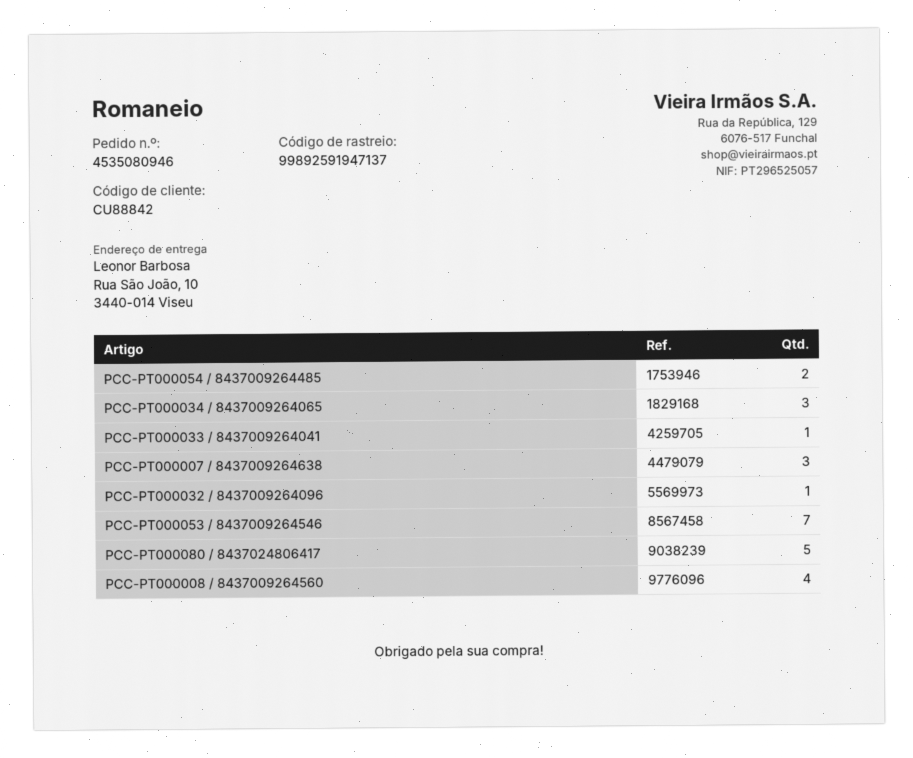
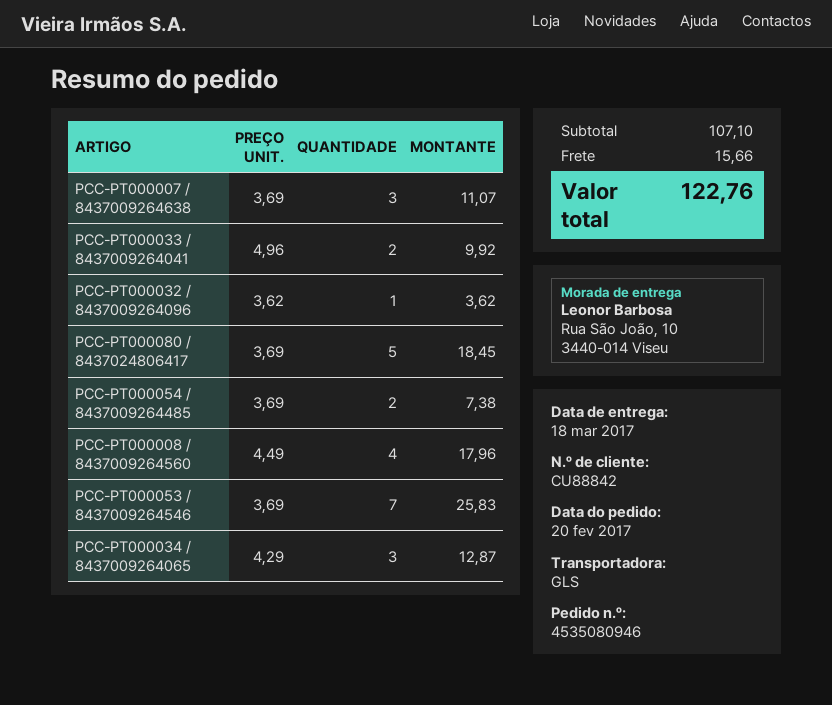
PCC-PT000033 / 8437009264041: 1 -> 2

